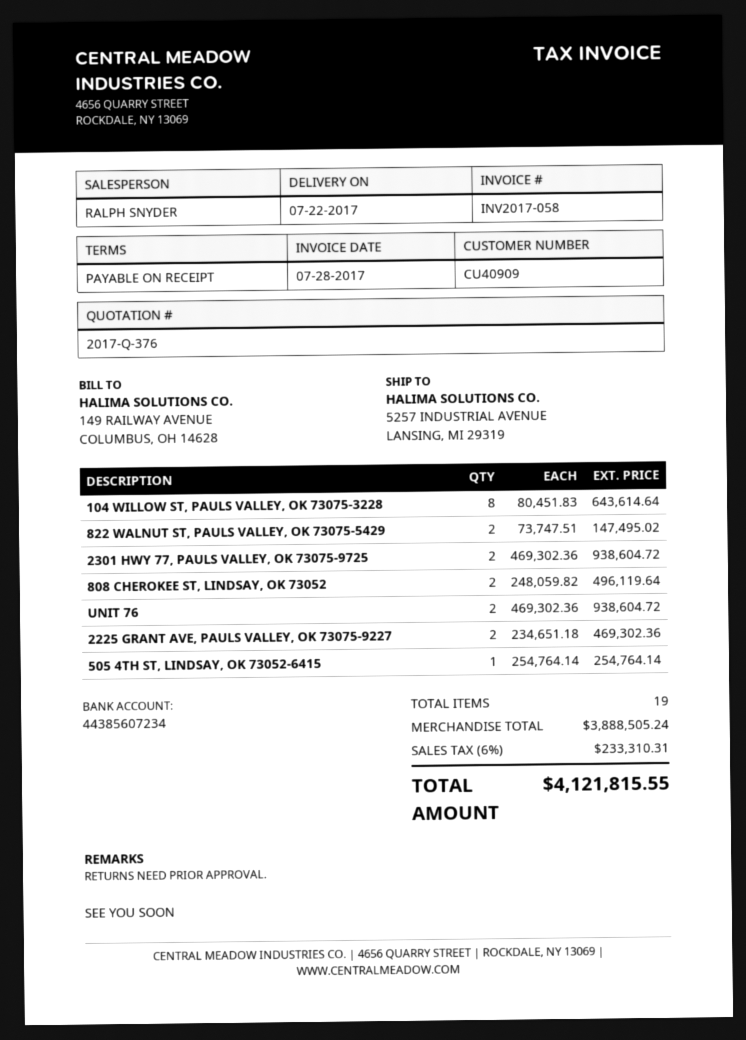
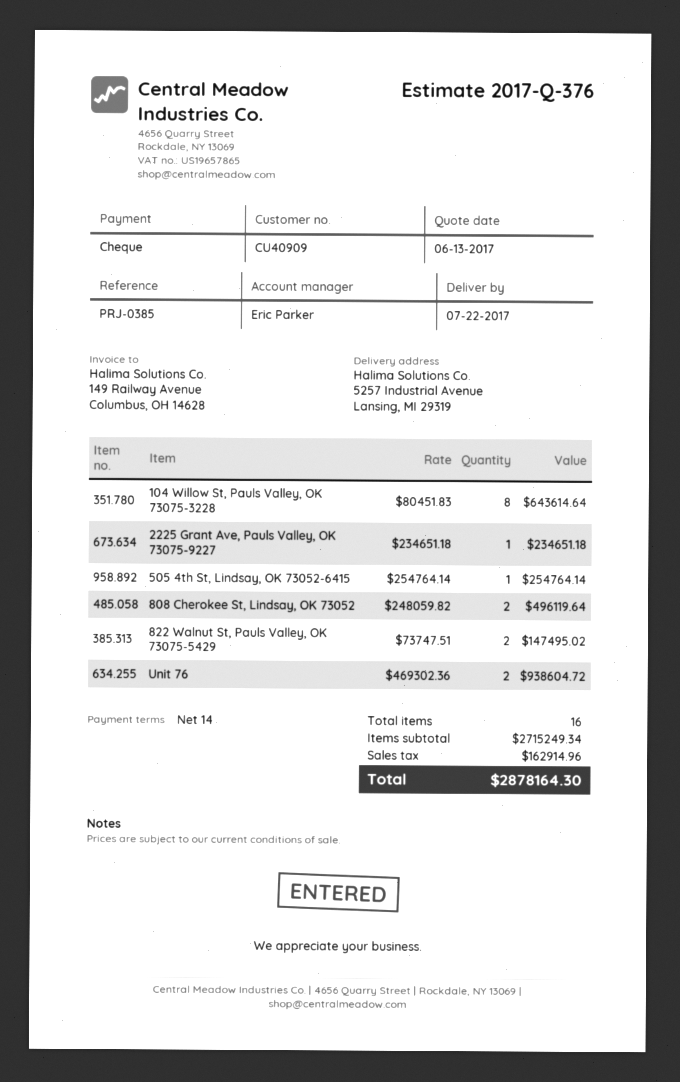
payment terms: on receipt -> 14 days
sales rep: RALPH SNYDER -> Eric Parker
2301 HWY 77, PAULS VALLEY, OK 73075-9725: 2 x 469302.36 = 938604.72 -> none
2225 GRANT AVE, PAULS VALLEY, OK 73075-9227: 2 x 234651.18 = 469302.36 -> 1 x 234651.18 = 234651.18
total quantity: 19 -> 16
subtotal: 3888505.24 -> 2715249.34
tax: 233310.31 -> 162914.96
total: 4121815.55 -> 2878164.30

